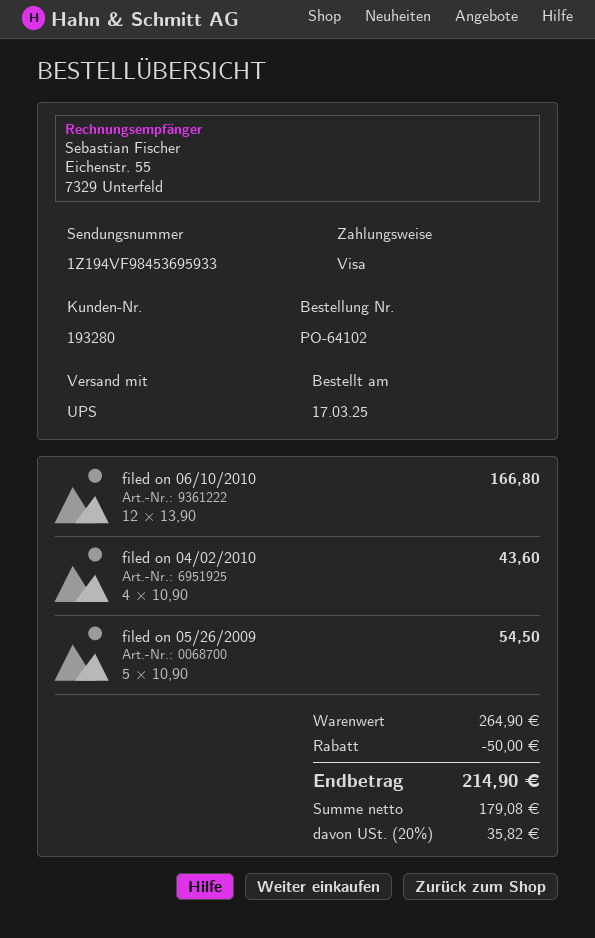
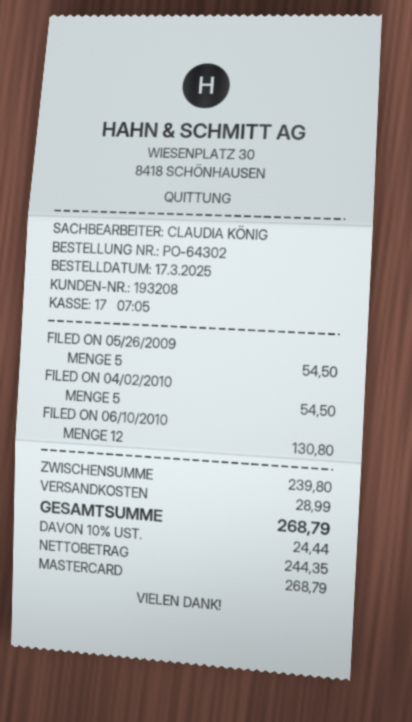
order number: PO-64102 -> PO-64302
customer number: 193280 -> 193208
payment method: Visa -> Mastercard
filed on 06/10/2010: 12 for 166.80 -> 12 for 130.80
filed on 04/02/2010: 4 for 43.60 -> 5 for 54.50
subtotal: 264.90 -> 239.80
discount: 50.00 -> none
shipping: none -> 28.99
net: 179.08 -> 244.35
tax: 20% = 35.82 -> 10% = 24.44
total: 214.90 -> 268.79

